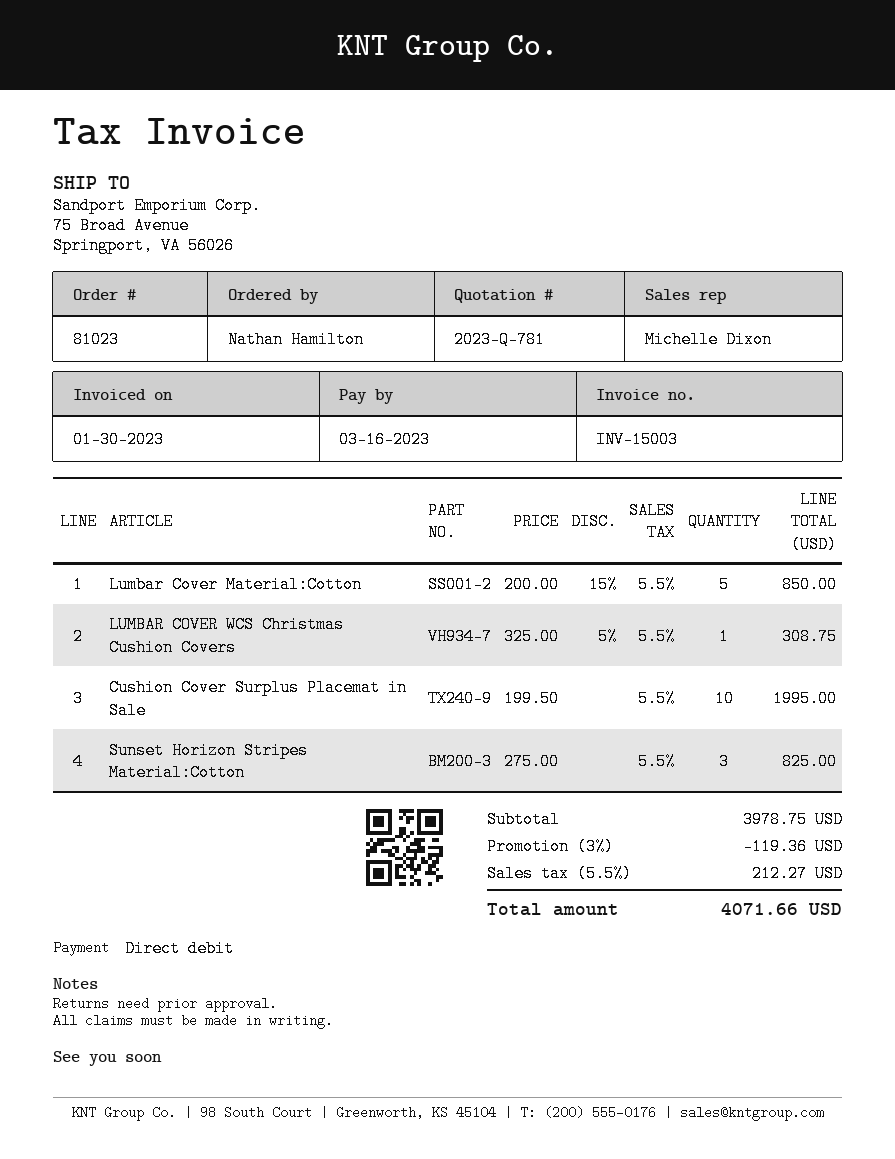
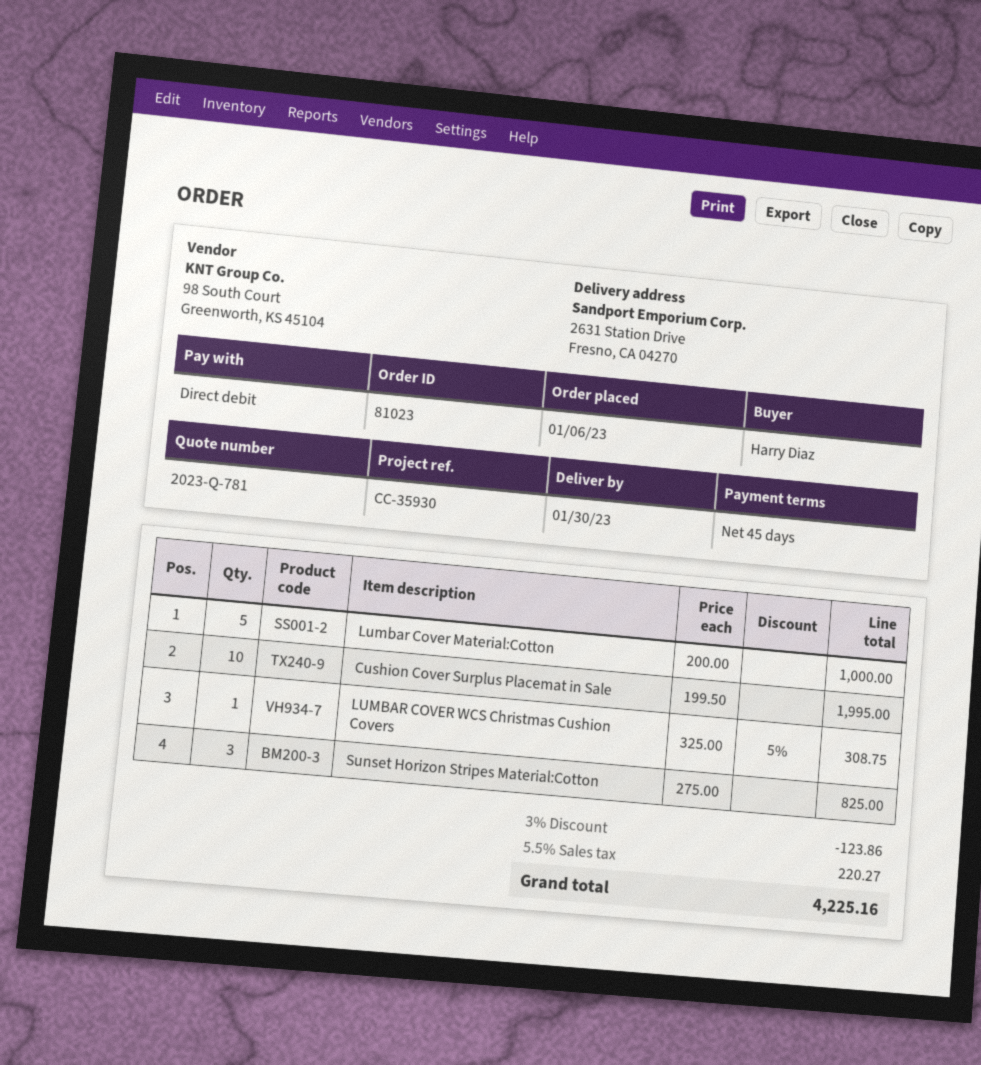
ordered by: Nathan Hamilton -> Harry Diaz
ship to: 75 Broad Avenue, Springport, VA 56026 -> 2631 Station Drive, Fresno, CA 04270
Lumbar Cover Material:Cotton: 5 x 200.00 - 15% = 850.00 -> 5 x 200.00 = 1000.00
discount: 3% = 119.36 -> 3% = 123.86
tax: 5.5% = 212.27 -> 5.5% = 220.27
total: 4071.66 -> 4225.16

